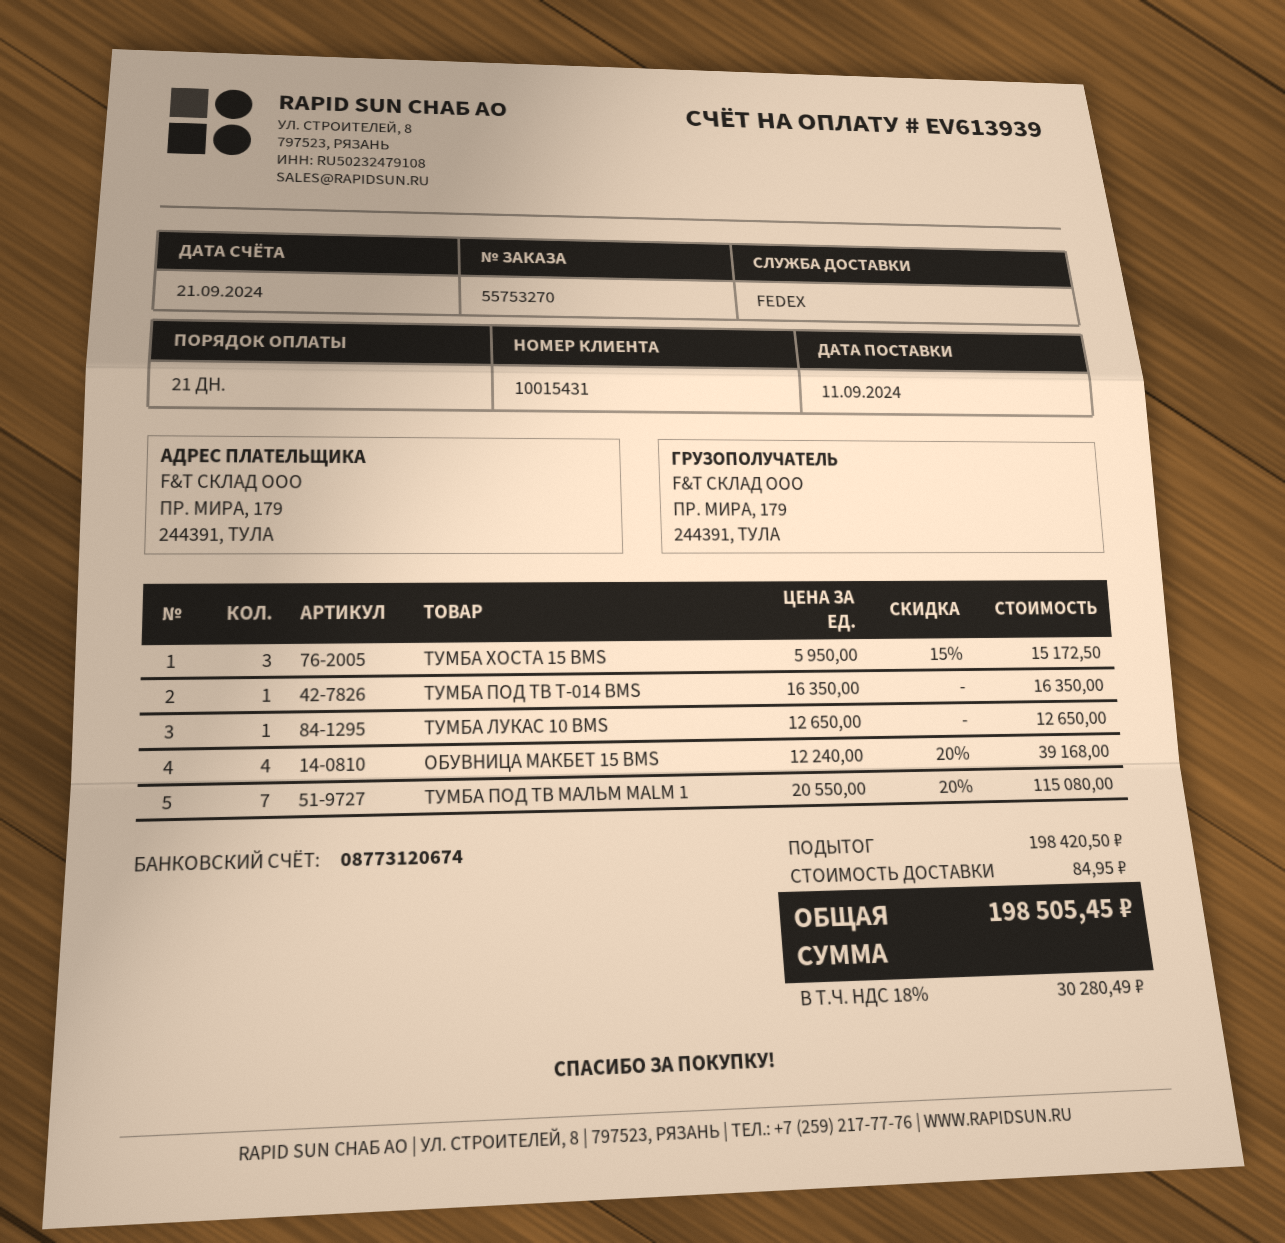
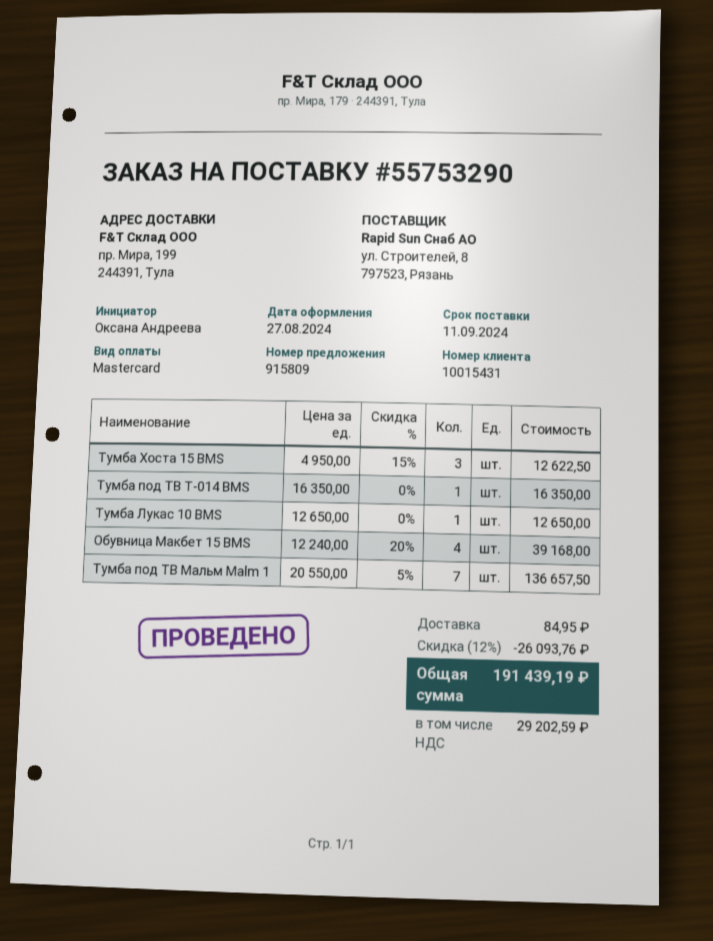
order number: 55753270 -> 55753290
ship to: ПР. МИРА, 179, 244391, ТУЛА -> пр. Мира, 199, 244391, Тула
ТУМБА ХОСТА 15 BMS: 3 x 5950.00 - 15% = 15172.50 -> 3 x 4950.00 - 15% = 12622.50
ТУМБА ПОД ТВ МАЛЬМ MALM 1: 7 x 20550.00 - 20% = 115080.00 -> 7 x 20550.00 - 5% = 136657.50
discount: none -> 12% = 26093.76
tax: 30280.49 -> 29202.59
total: 198505.45 -> 191439.19

